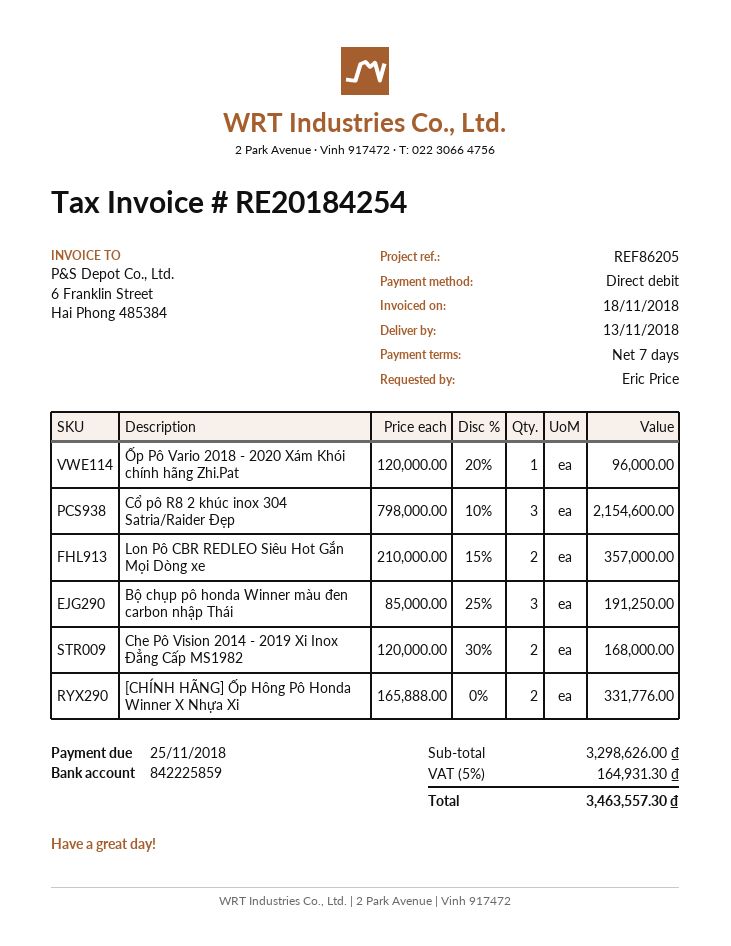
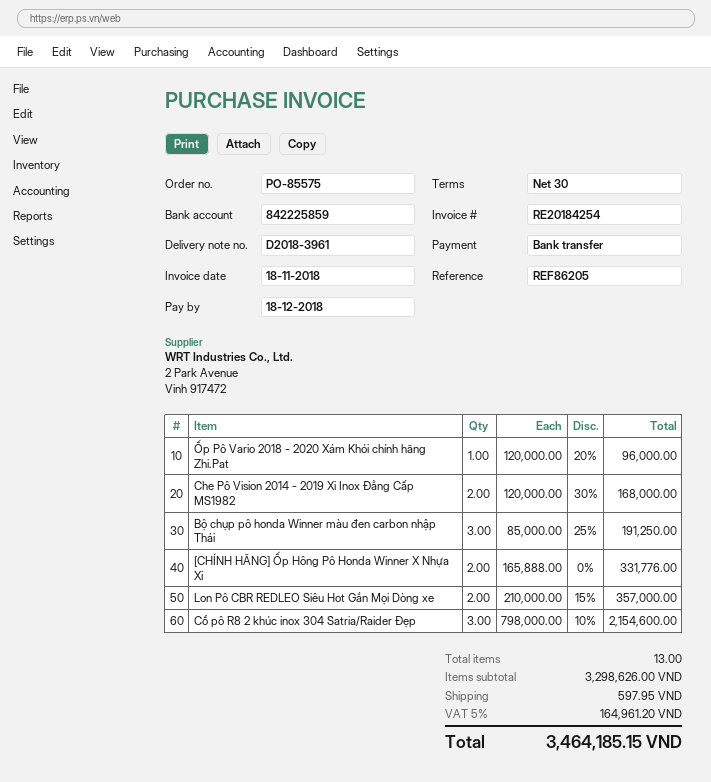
payment terms: 7 days -> 30 days
due date: 2018-11-25 -> 2018-12-18
payment method: direct debit -> bank transfer
shipping: none -> 597.95
tax: 5% = 164931.30 -> 5% = 164961.20
total: 3463557.30 -> 3464185.15

